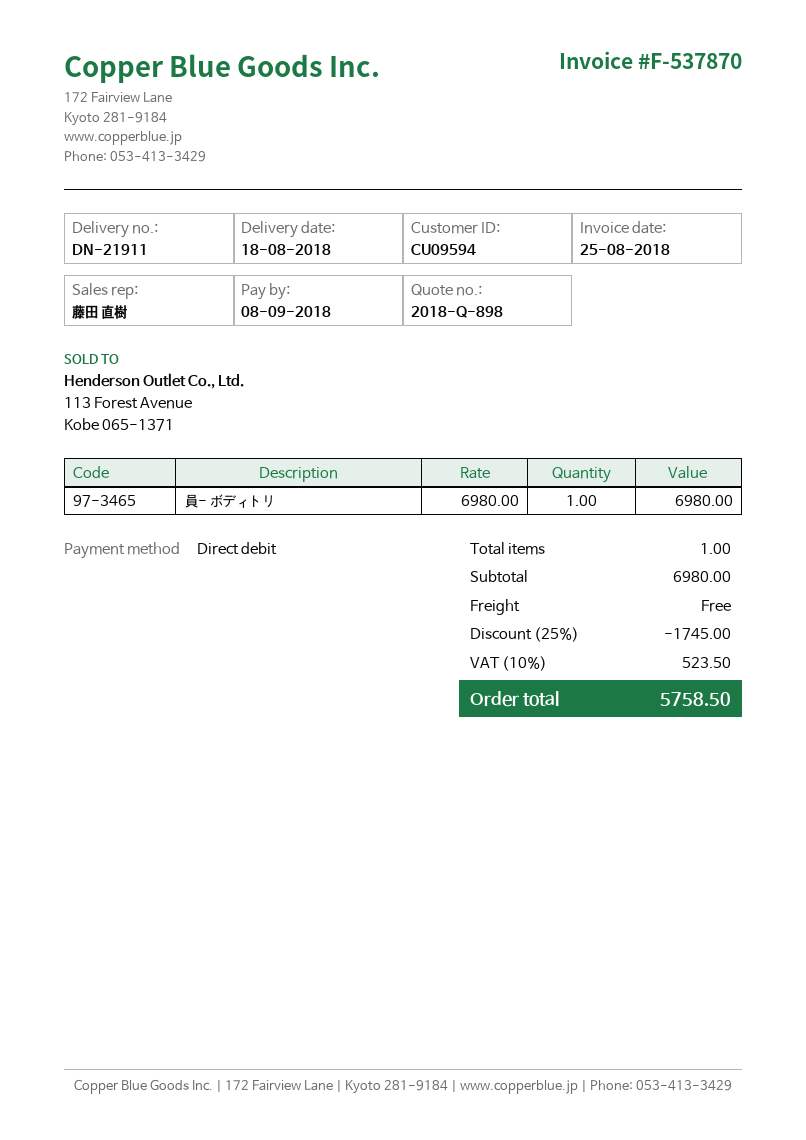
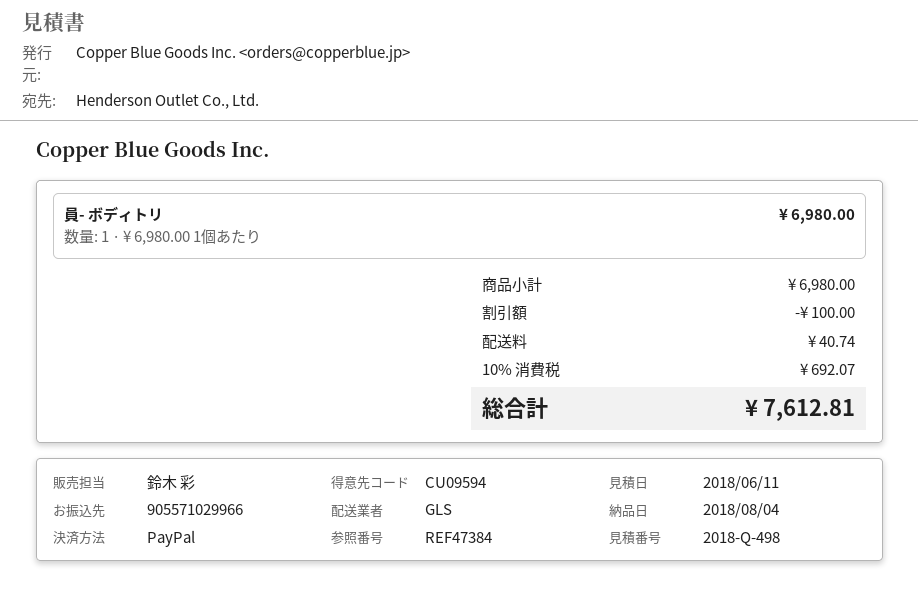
quote number: 2018-Q-898 -> 2018-Q-498
delivery date: 2018-08-18 -> 2018-08-04
sales rep: 藤田 直樹 -> 鈴木 彩
payment method: direct debit -> PayPal
discount: 1745.00 -> 100.00
shipping: 0.00 -> 40.74
tax: 10% = 523.50 -> 10% = 692.07
total: 5758.50 -> 7612.81

